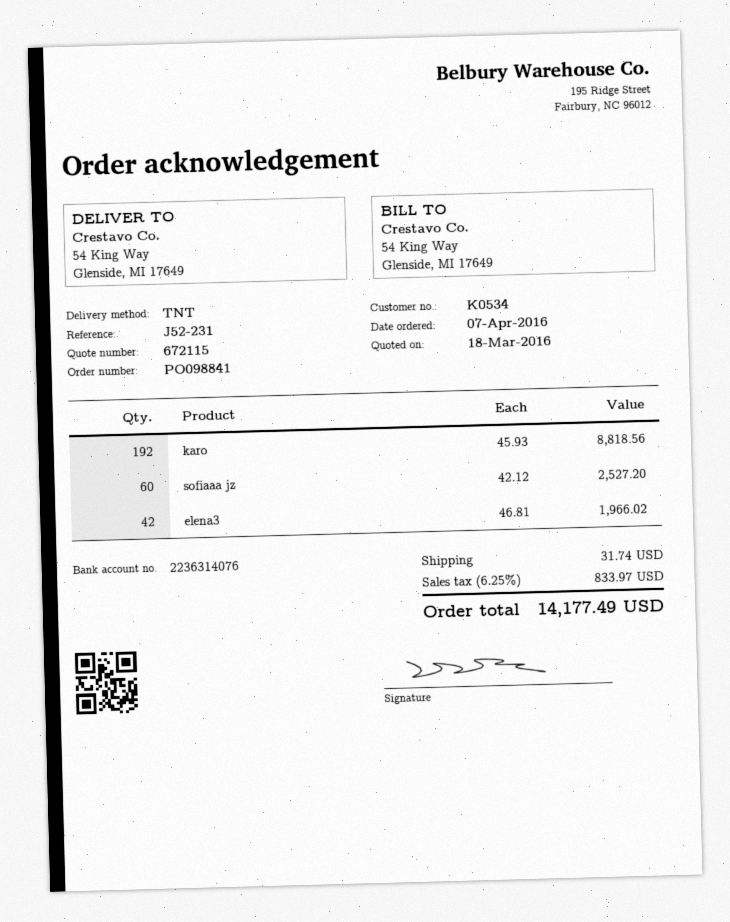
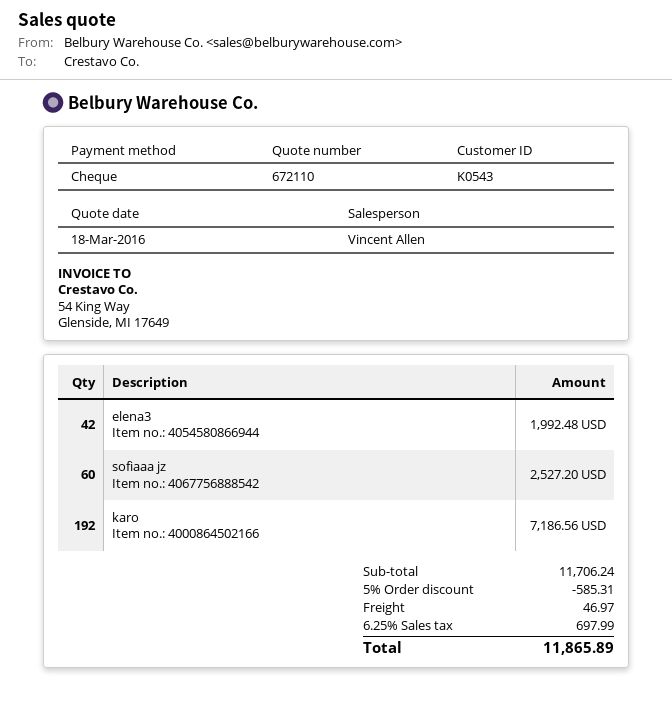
quote number: 672115 -> 672110
customer number: K0534 -> K0543
karo: 192 for 8818.56 -> 192 for 7186.56
elena3: 42 for 1966.02 -> 42 for 1992.48
discount: none -> 5% = 585.31
shipping: 31.74 -> 46.97
tax: 6.25% = 833.97 -> 6.25% = 697.99
total: 14177.49 -> 11865.89

